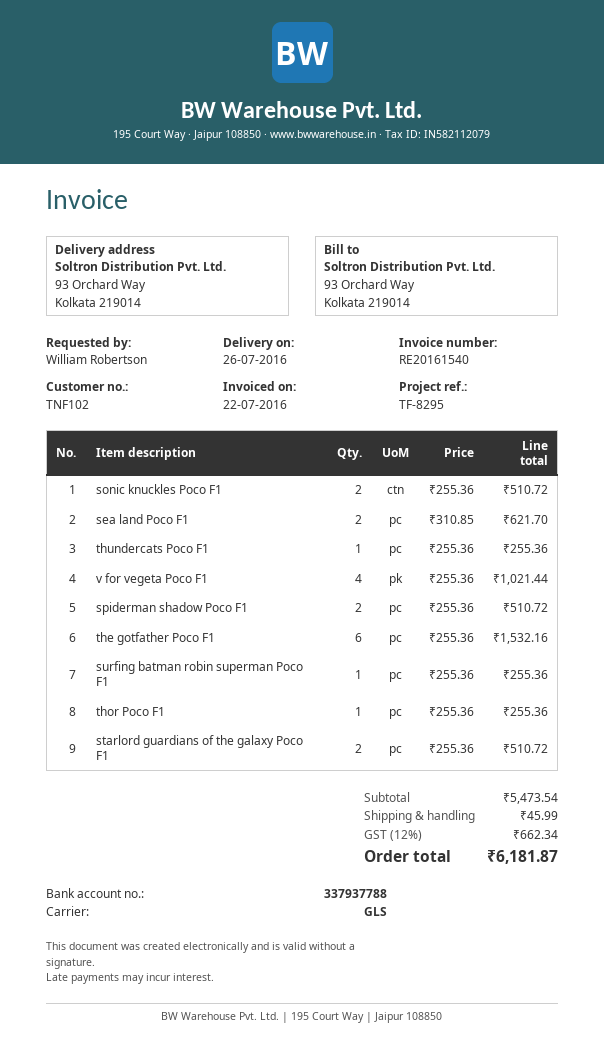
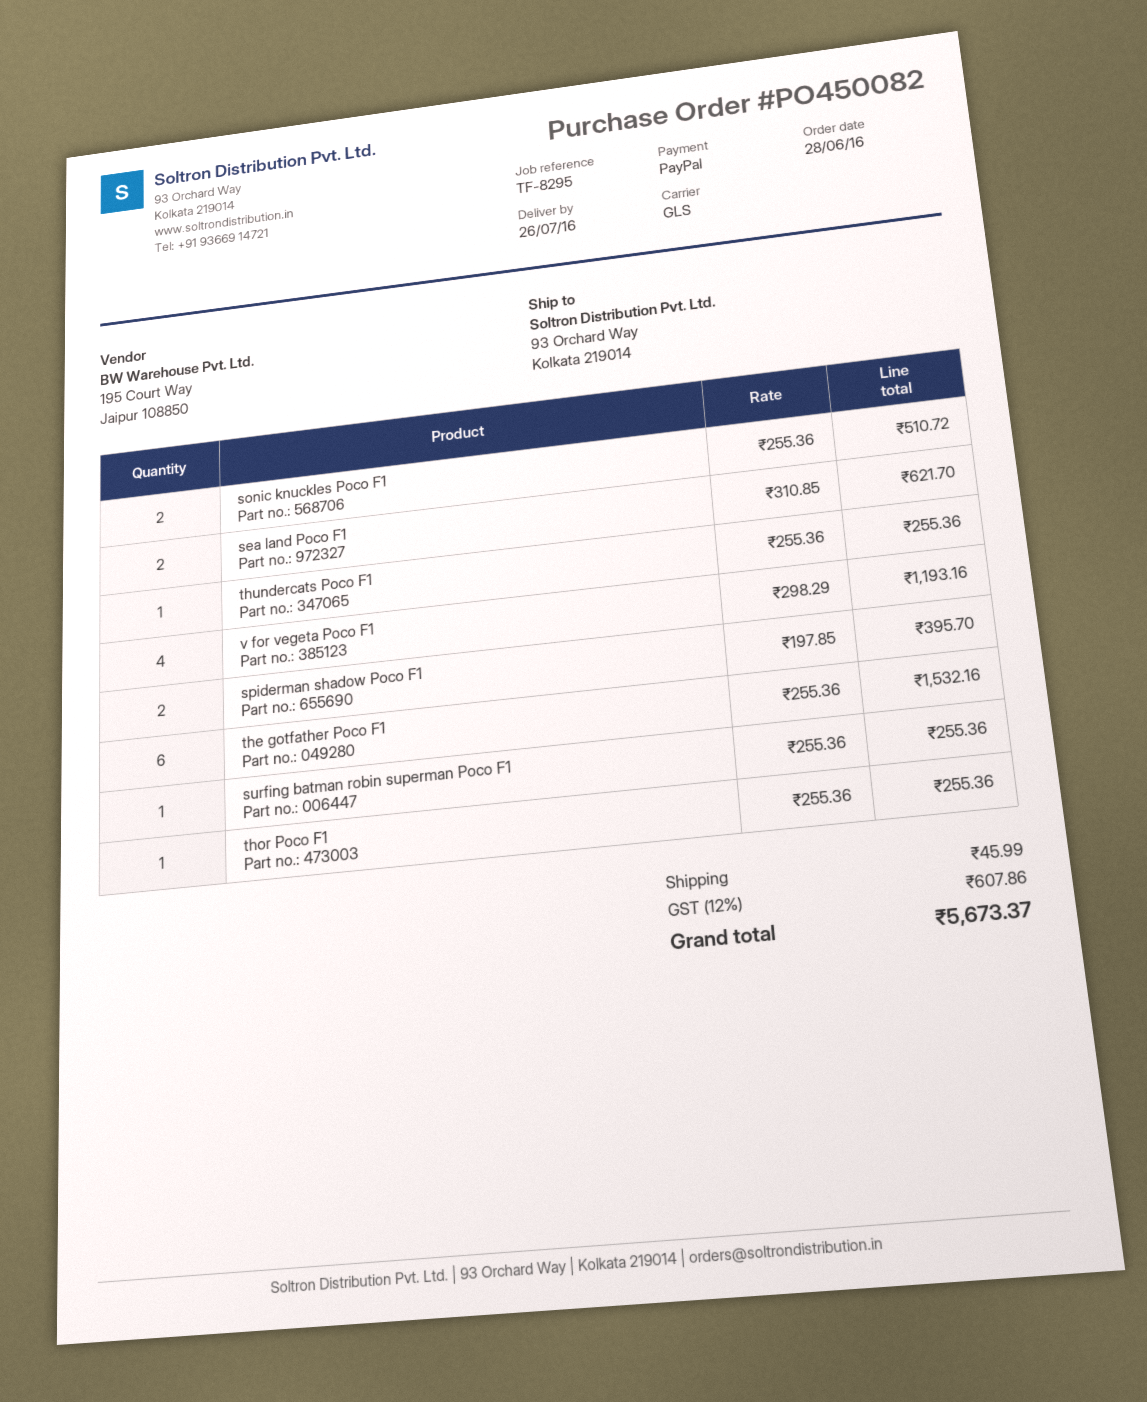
v for vegeta Poco F1: 4 x 255.36 = 1021.44 -> 4 x 298.29 = 1193.16
spiderman shadow Poco F1: 2 x 255.36 = 510.72 -> 2 x 197.85 = 395.70
starlord guardians of the galaxy Poco F1: 2 x 255.36 = 510.72 -> none
tax: 12% = 662.34 -> 12% = 607.86
total: 6181.87 -> 5673.37

